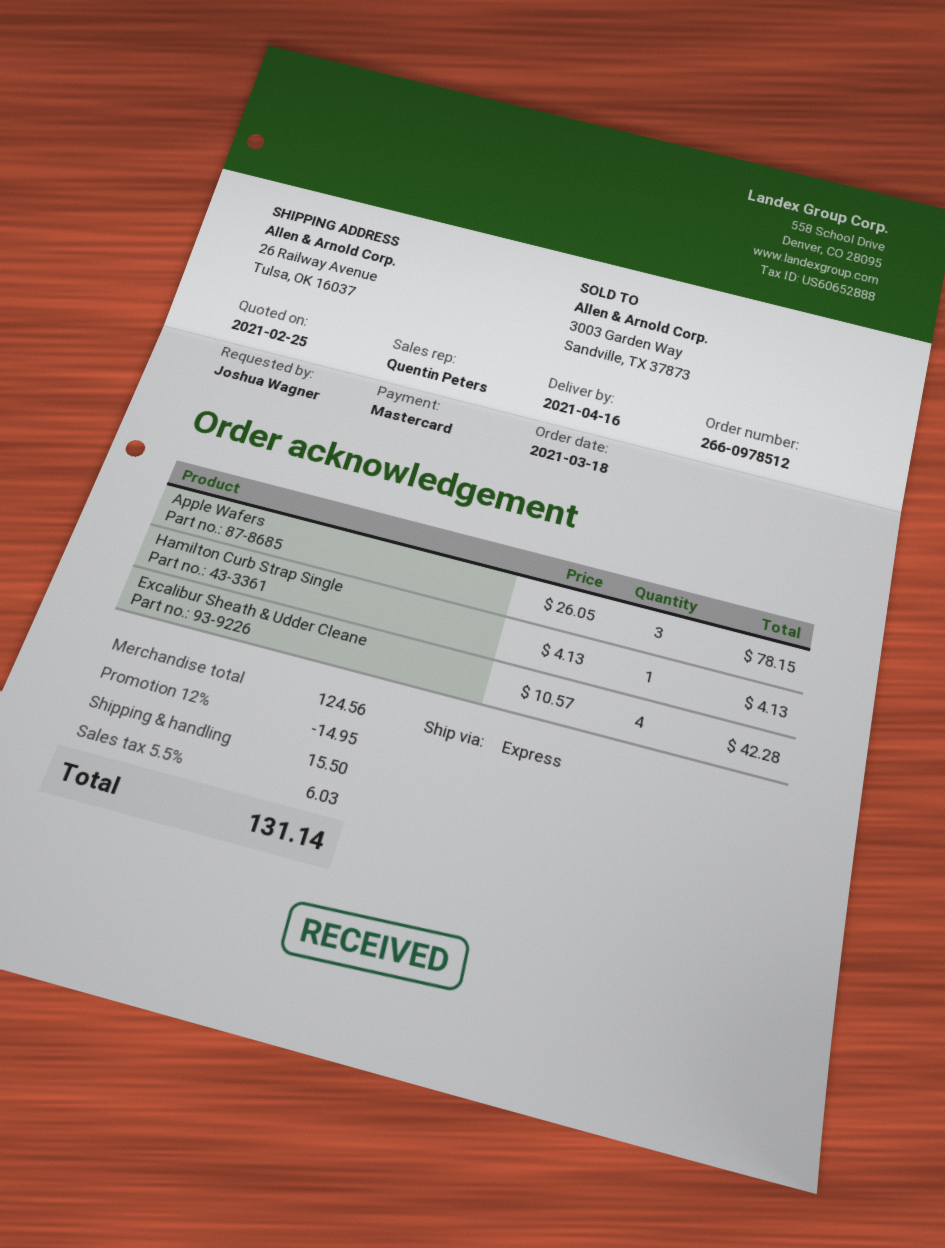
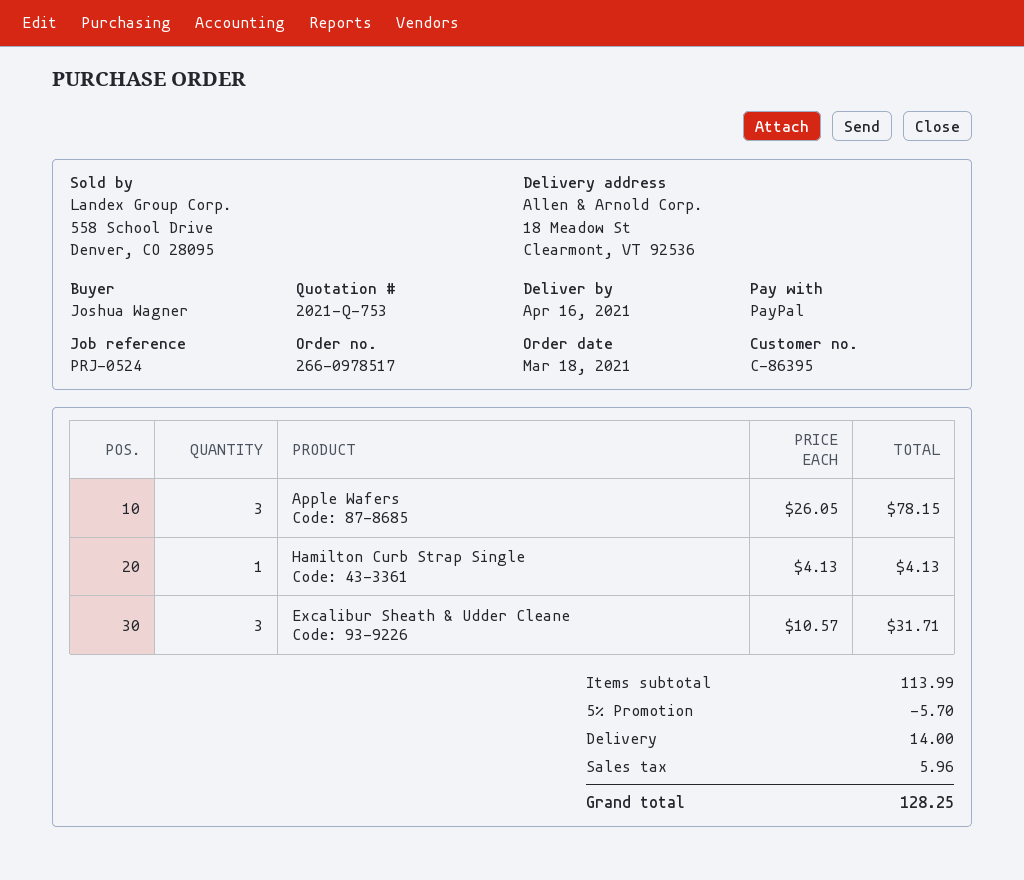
order number: 266-0978512 -> 266-0978517
payment method: Mastercard -> PayPal
ship to: 26 Railway Avenue, Tulsa, OK 16037 -> 18 Meadow St, Clearmont, VT 92536
Excalibur Sheath & Udder Cleane: 4 x 10.57 = 42.28 -> 3 x 10.57 = 31.71
subtotal: 124.56 -> 113.99
discount: 12% = 14.95 -> 5% = 5.70
shipping: 15.50 -> 14.00
tax: 6.03 -> 5.96
total: 131.14 -> 128.25

